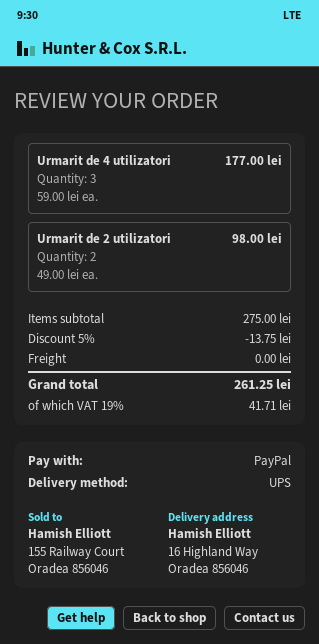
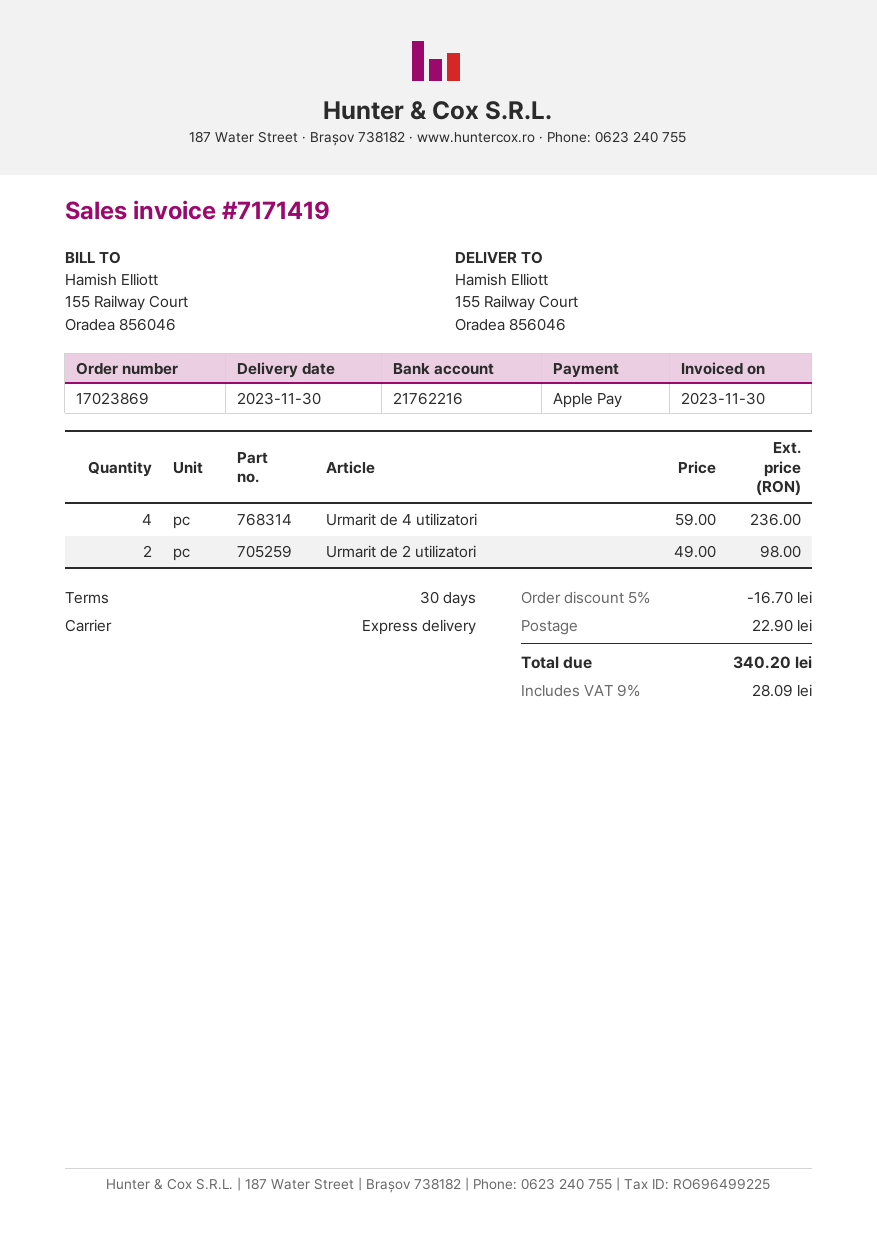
payment method: PayPal -> Apple Pay
shipping method: UPS -> express
ship to: 16 Highland Way, Oradea 856046 -> 155 Railway Court, Oradea 856046
Urmarit de 4 utilizatori: 3 x 59.00 = 177.00 -> 4 x 59.00 = 236.00
discount: 5% = 13.75 -> 5% = 16.70
shipping: 0.00 -> 22.90
tax: 19% = 41.71 -> 9% = 28.09
total: 261.25 -> 340.20

